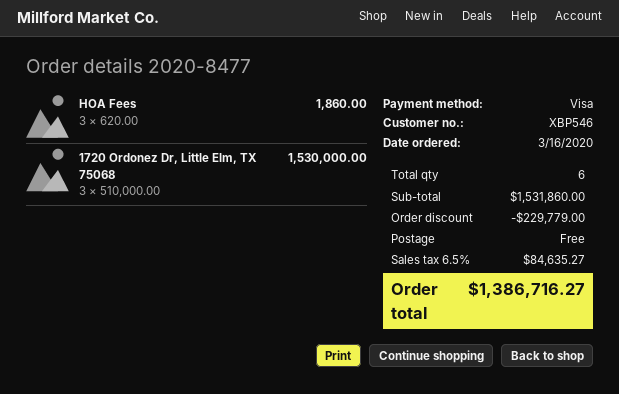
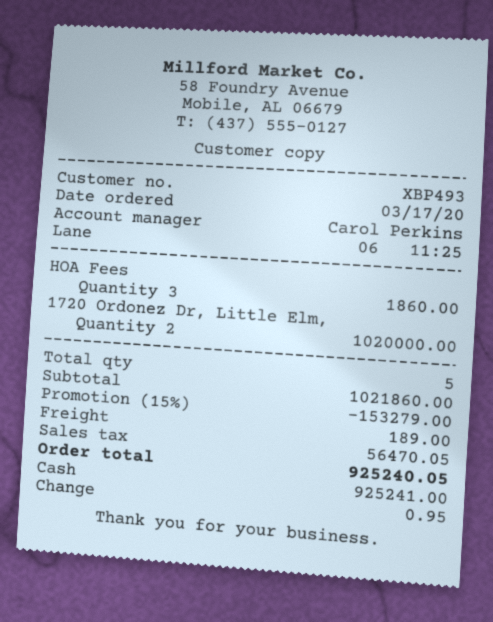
order date: 2020-03-16 -> 2020-03-17
customer number: XBP546 -> XBP493
payment method: Visa -> cash
1720 Ordonez Dr, Little Elm, TX 75068: 3 for 1530000.00 -> 2 for 1020000.00
total quantity: 6 -> 5
subtotal: 1531860.00 -> 1021860.00
discount: 229779.00 -> 153279.00
shipping: 0.00 -> 189.00
tax: 84635.27 -> 56470.05
total: 1386716.27 -> 925240.05

